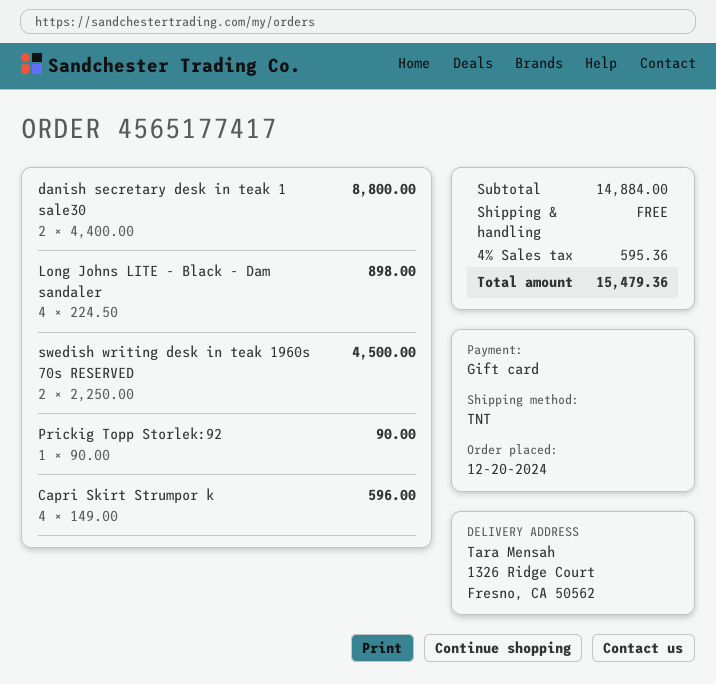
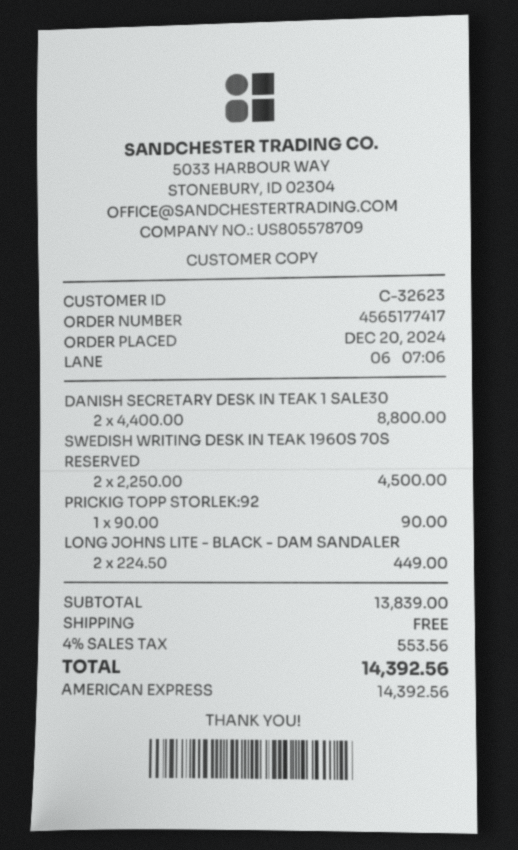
payment method: gift card -> American Express
Long Johns LITE - Black - Dam sandaler: 4 x 224.50 = 898.00 -> 2 x 224.50 = 449.00
Capri Skirt Strumpor k: 4 x 149.00 = 596.00 -> none
subtotal: 14884.00 -> 13839.00
tax: 4% = 595.36 -> 4% = 553.56
total: 15479.36 -> 14392.56

